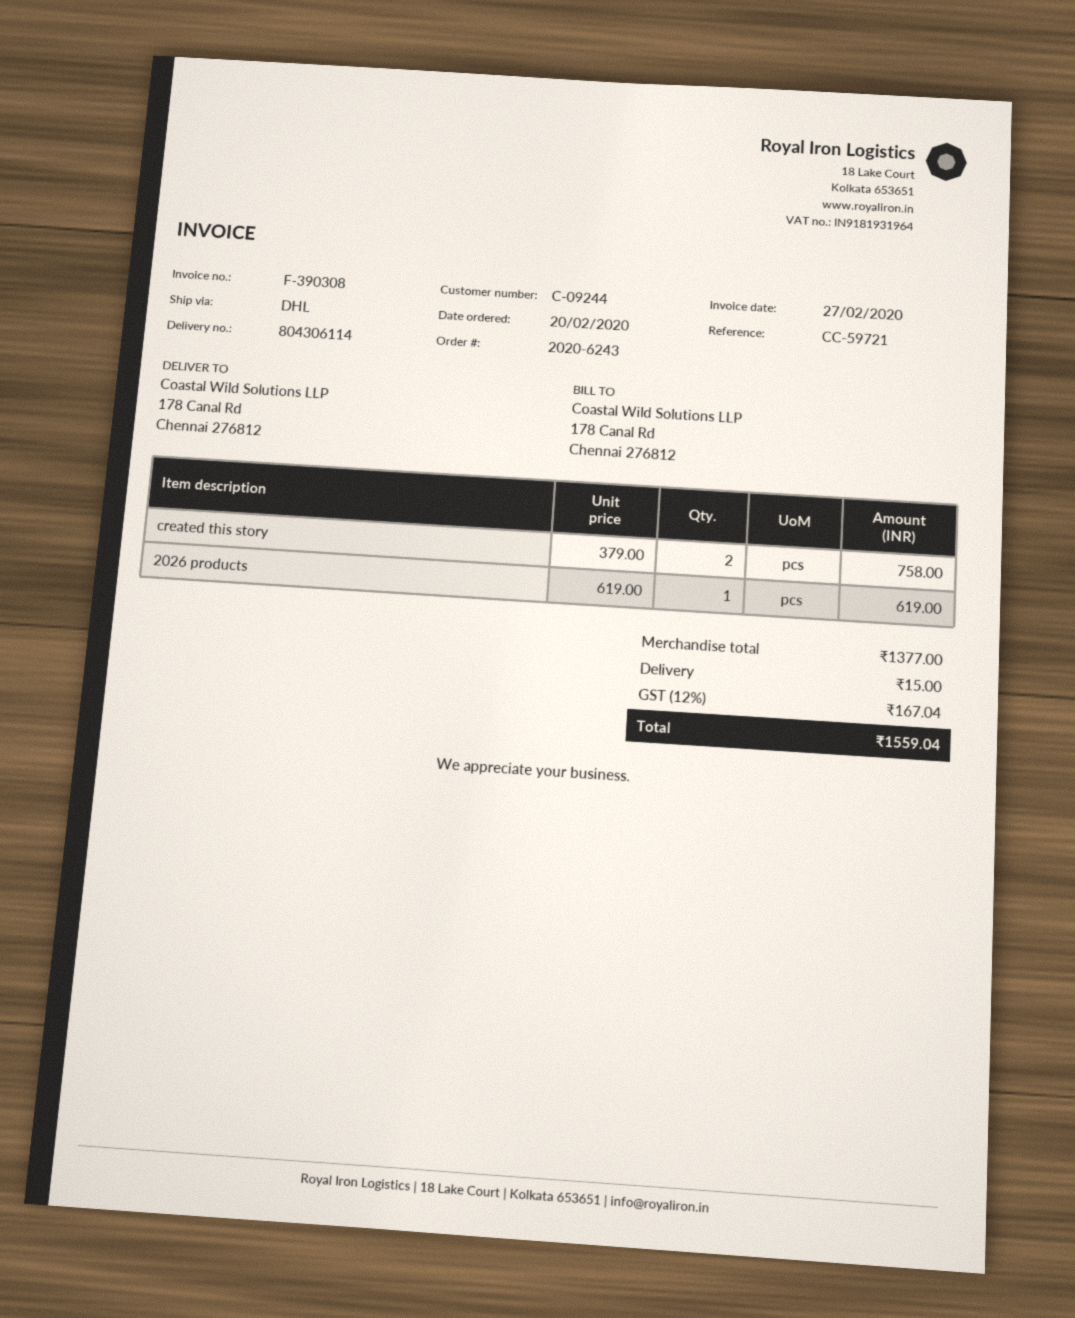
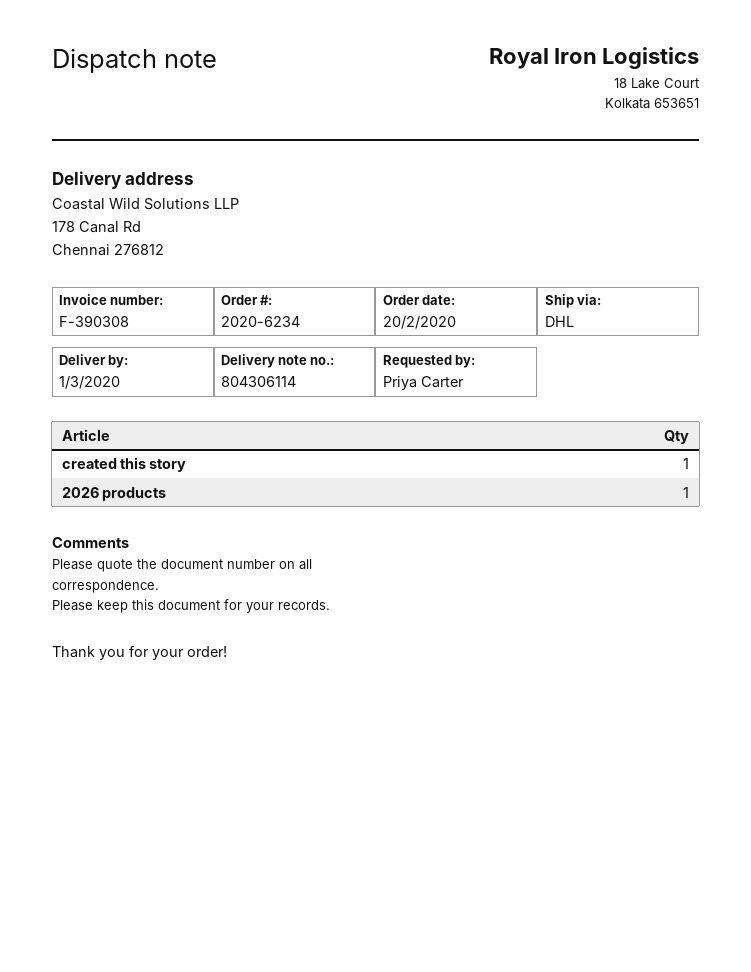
order number: 2020-6243 -> 2020-6234
created this story: 2 -> 1

